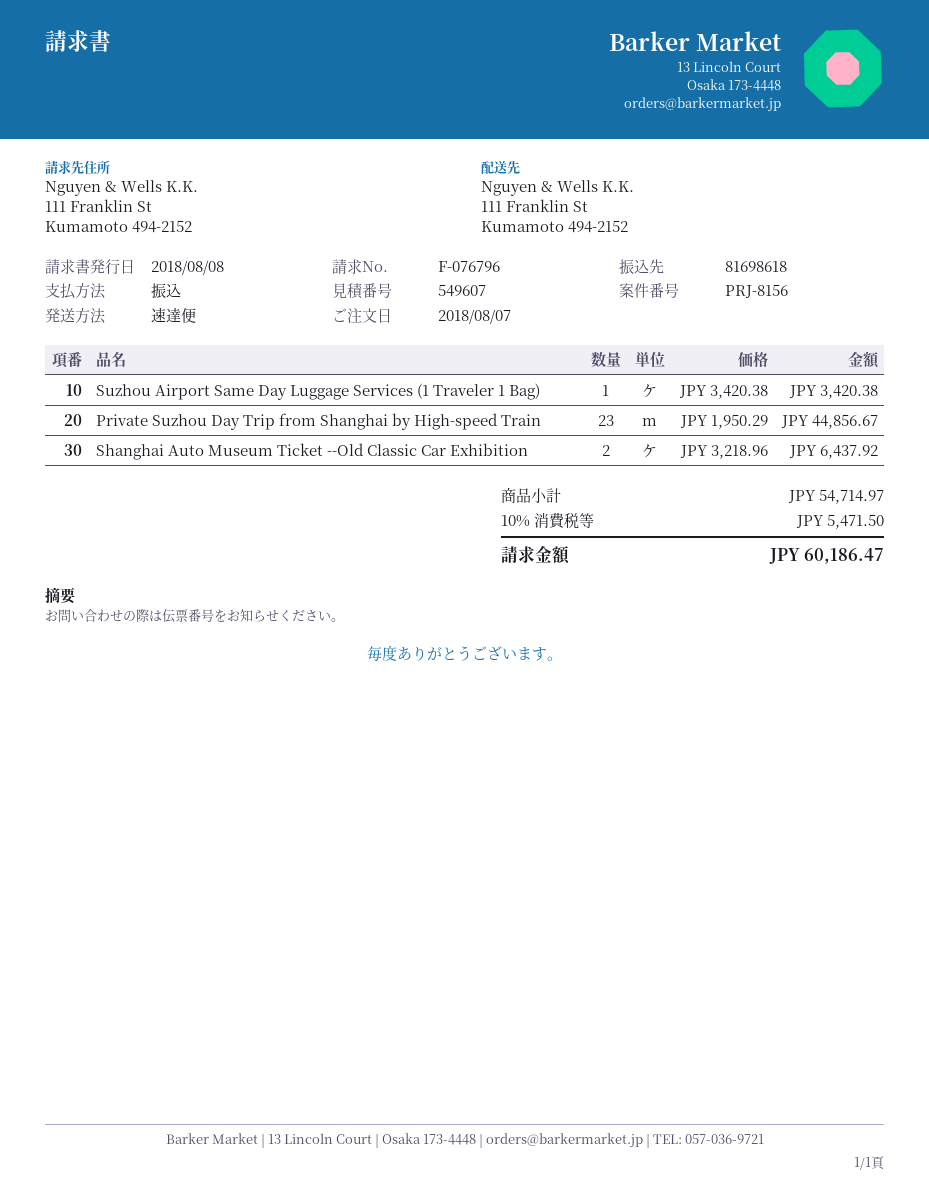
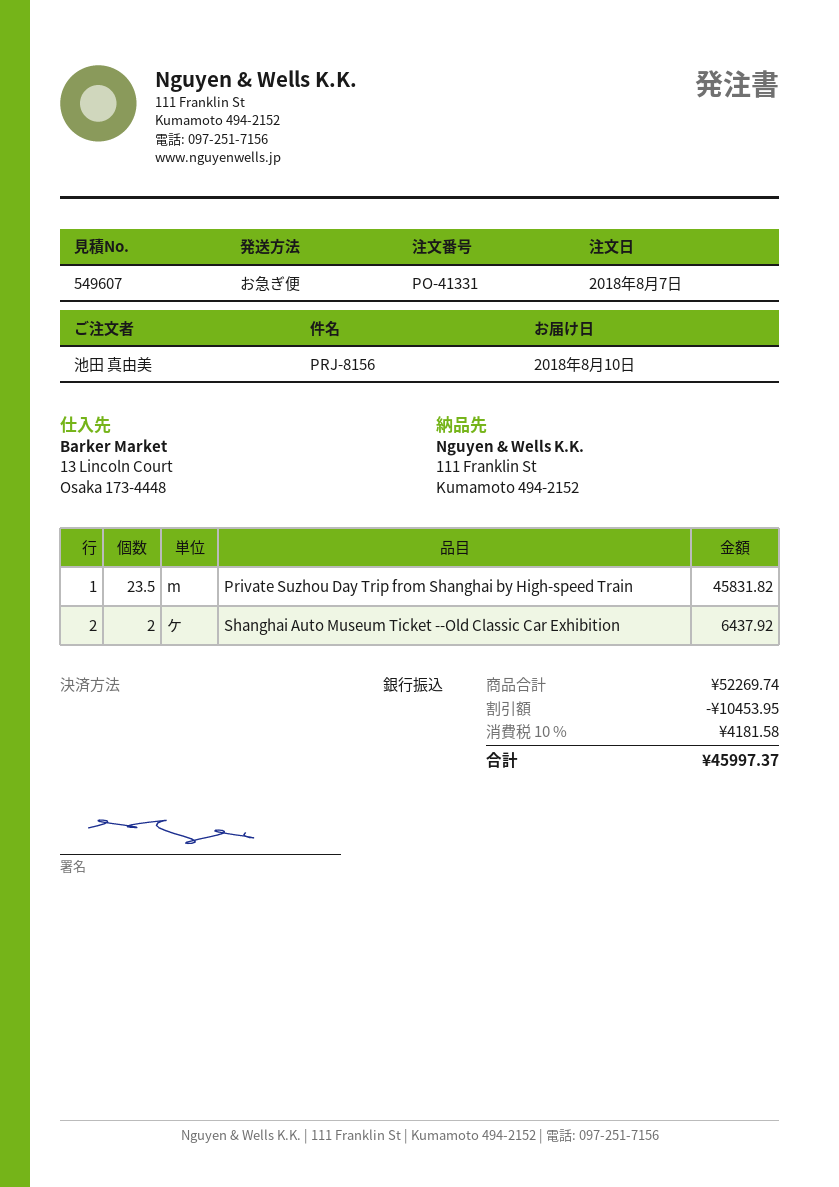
Suzhou Airport Same Day Luggage Services (1 Traveler 1 Bag): 1 for 3420.38 -> none
Private Suzhou Day Trip from Shanghai by High-speed Train: 23 for 44856.67 -> 23.5 for 45831.82
subtotal: 54714.97 -> 52269.74
discount: none -> 10453.95
tax: 10% = 5471.50 -> 10% = 4181.58
total: 60186.47 -> 45997.37

